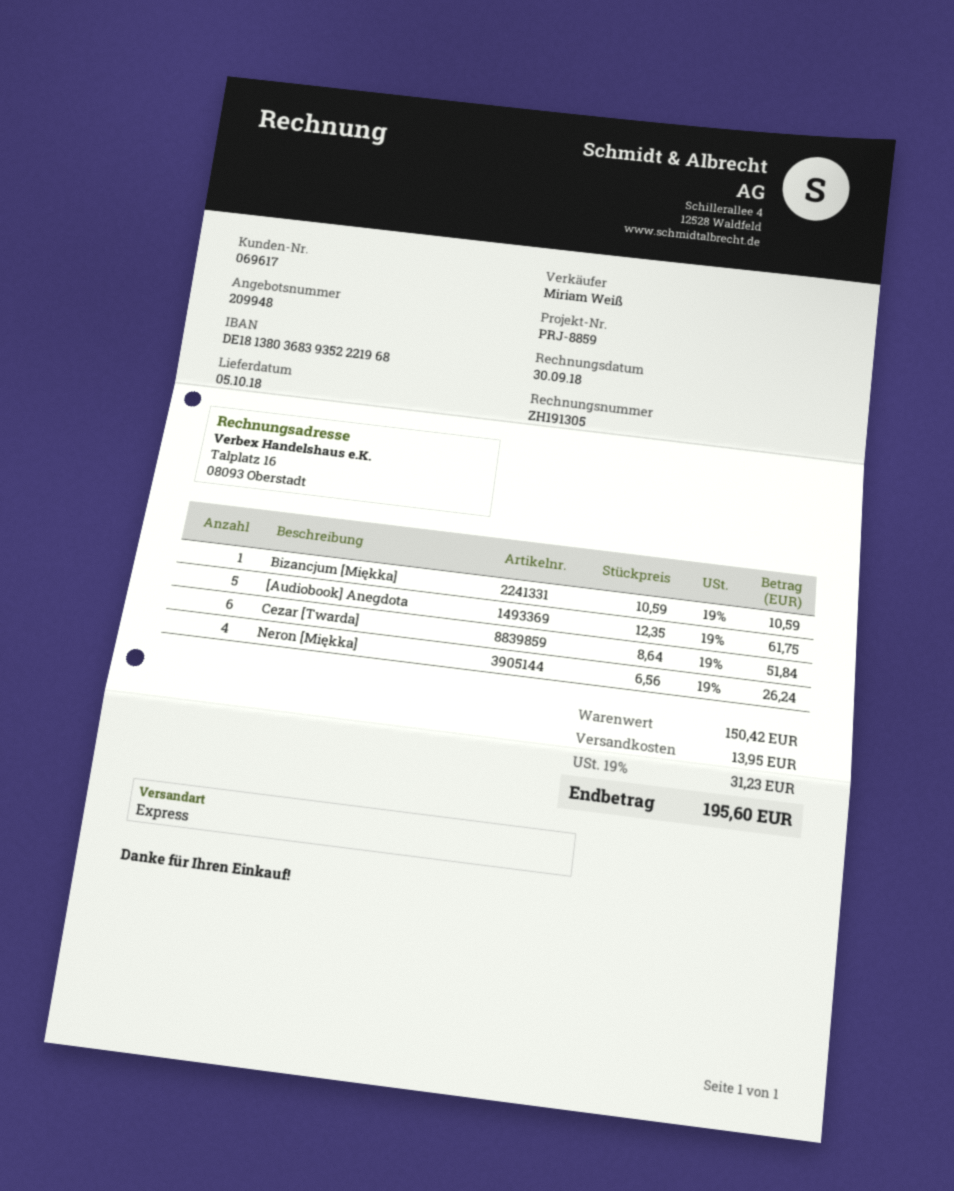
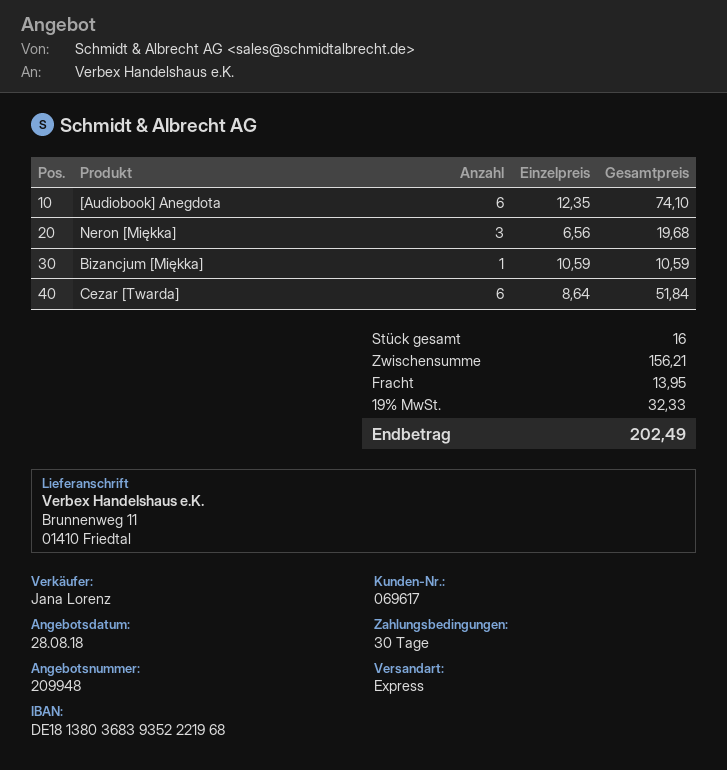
sales rep: Miriam Weiß -> Jana Lorenz
[Audiobook] Anegdota: 5 x 12.35 = 61.75 -> 6 x 12.35 = 74.10
Neron [Miękka]: 4 x 6.56 = 26.24 -> 3 x 6.56 = 19.68
subtotal: 150.42 -> 156.21
tax: 19% = 31.23 -> 19% = 32.33
total: 195.60 -> 202.49

